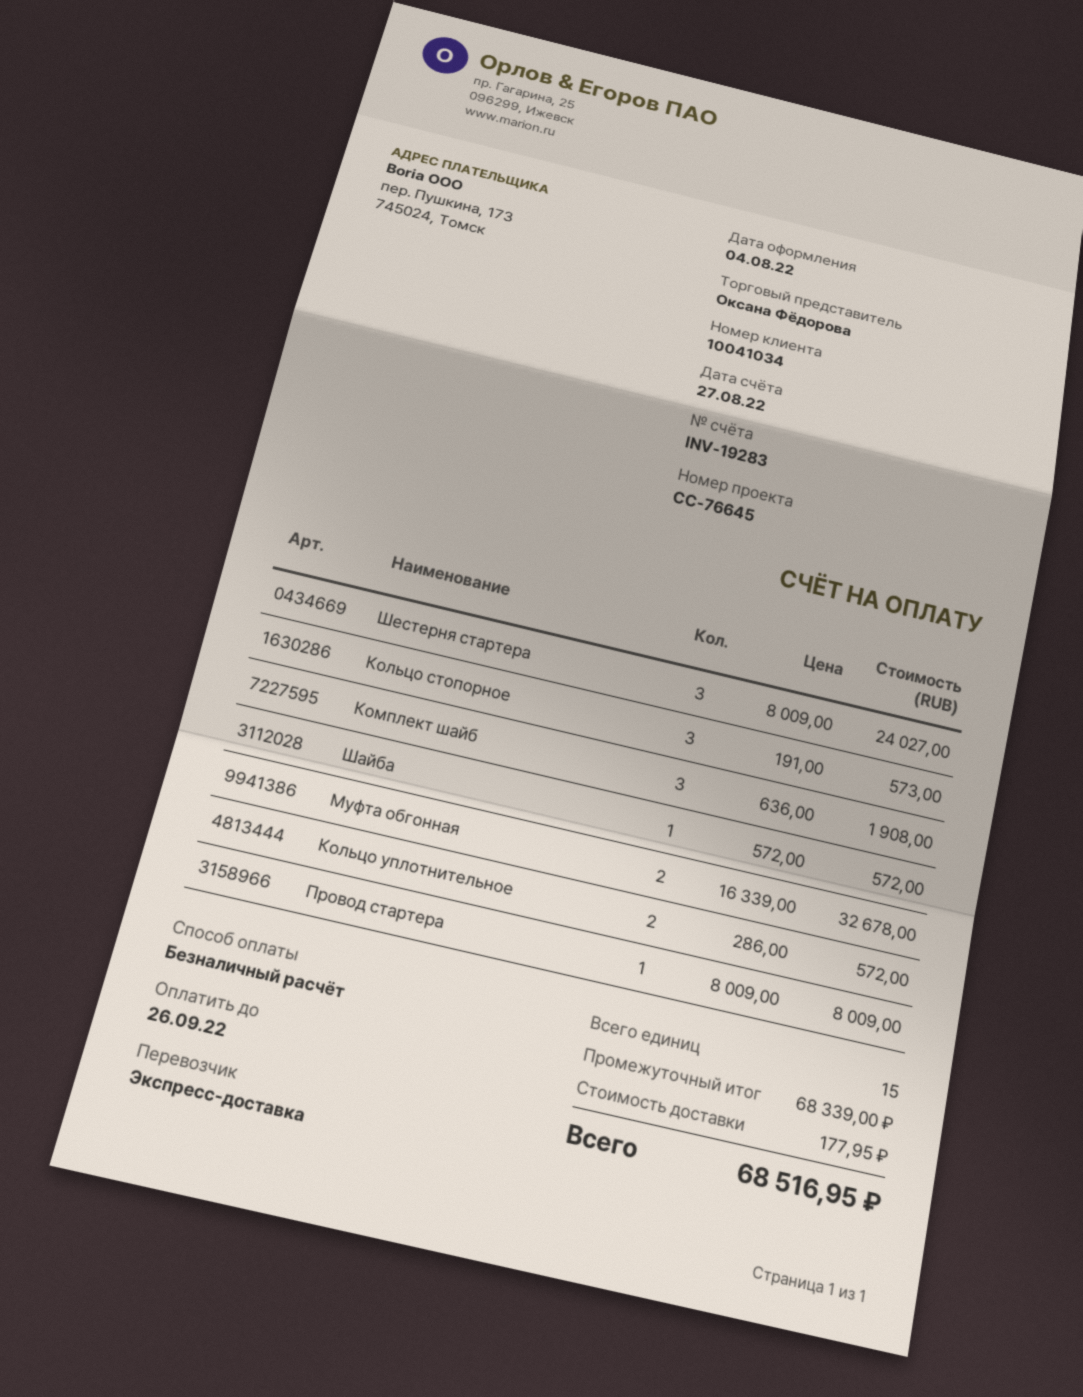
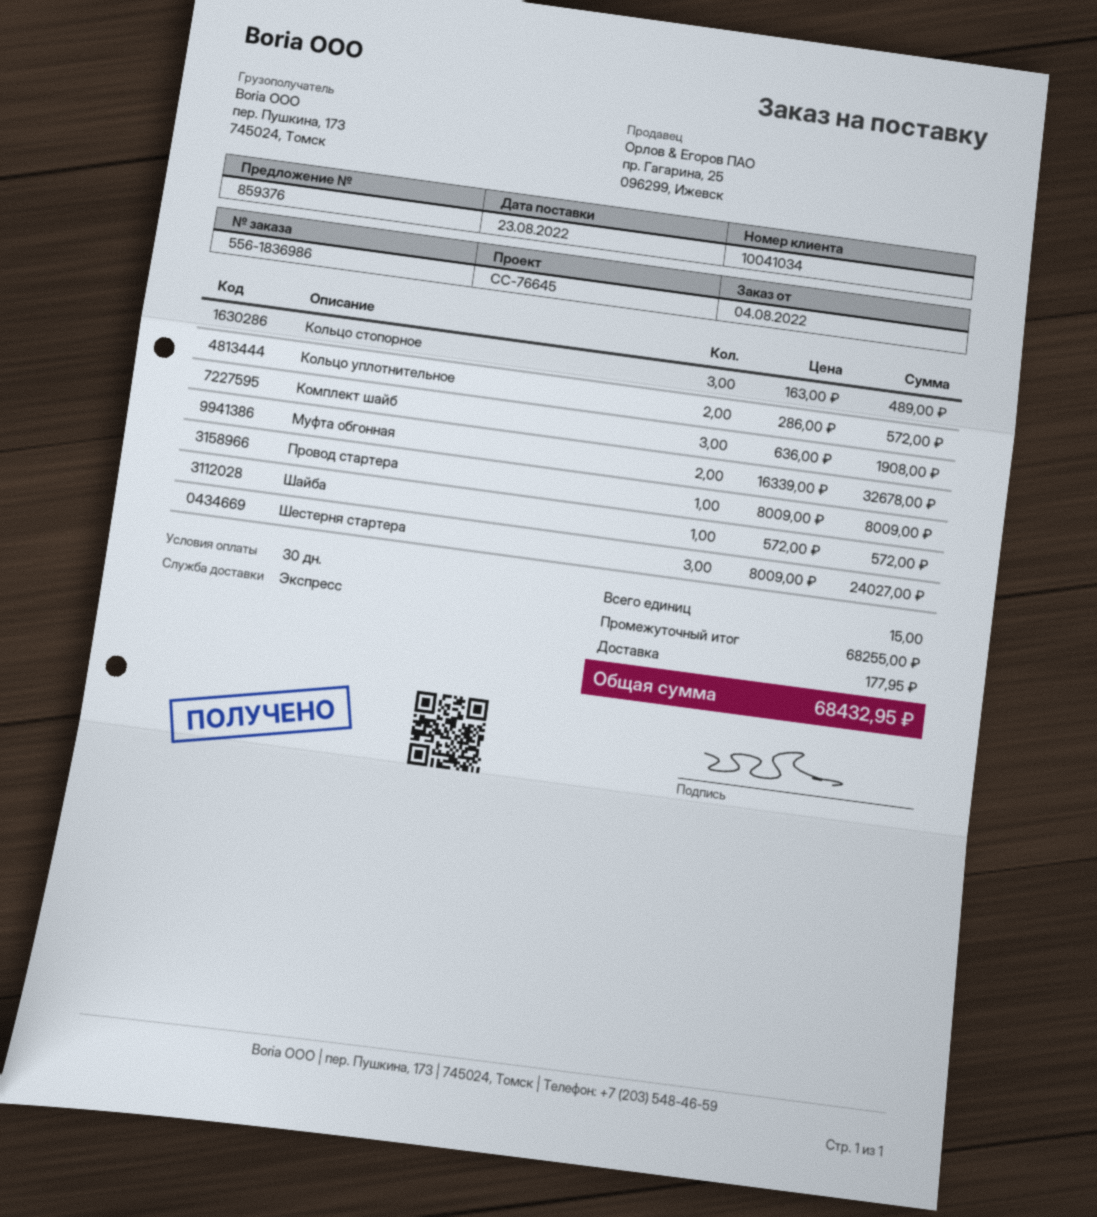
Кольцо стопорное: 3 x 191.00 = 573.00 -> 3 x 163.00 = 489.00
subtotal: 68339.00 -> 68255.00
total: 68516.95 -> 68432.95

